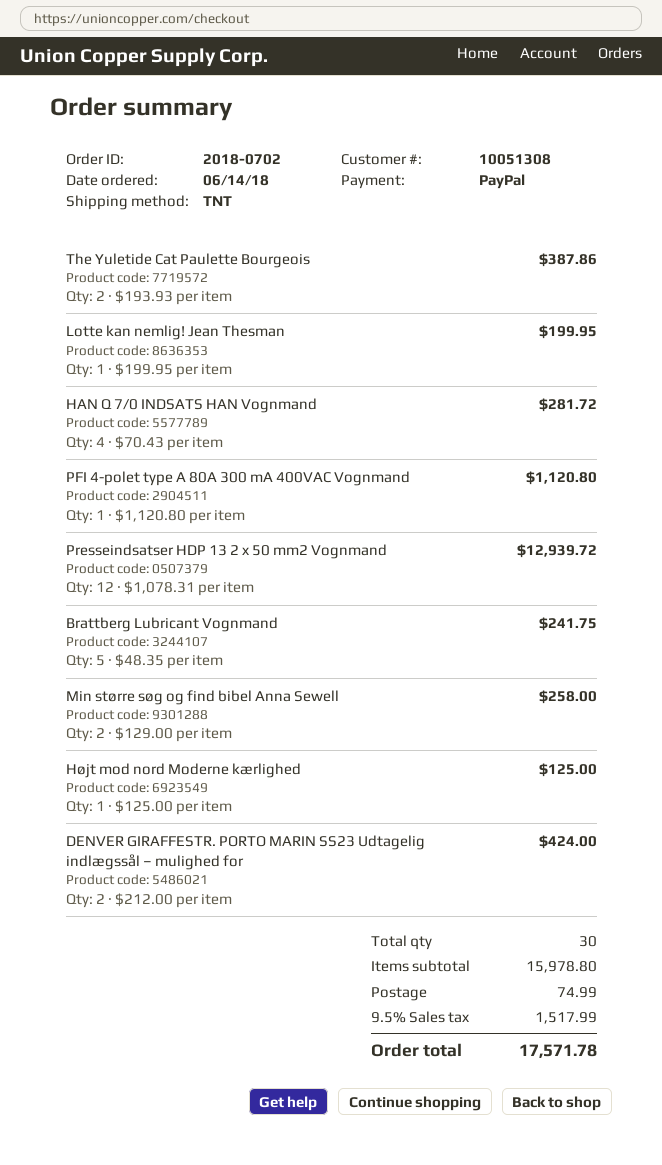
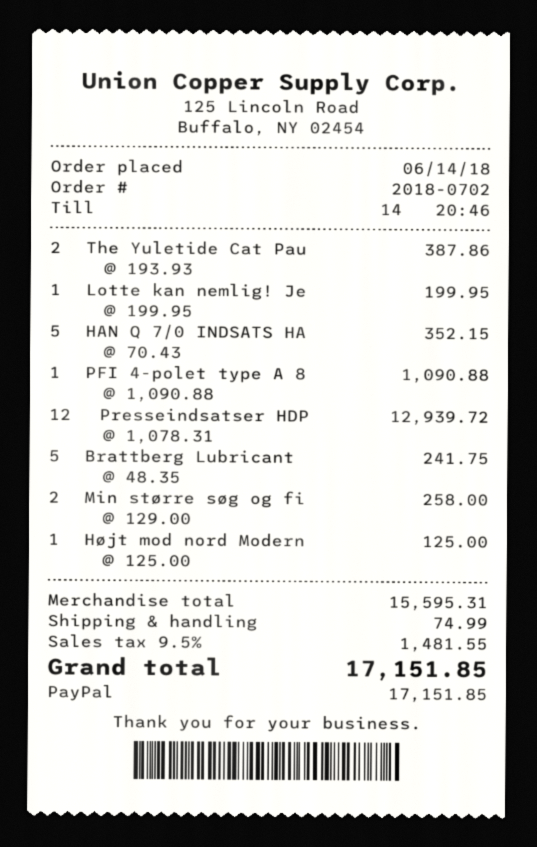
HAN Q 7/0 INDSATS HAN Vognmand: 4 x 70.43 = 281.72 -> 5 x 70.43 = 352.15
PFI 4-polet type A 80A 300 mA 400VAC Vognmand: 1 x 1120.80 = 1120.80 -> 1 x 1090.88 = 1090.88
DENVER GIRAFFESTR. PORTO MARIN SS23 Udtagelig indlægssål – mulighed for: 2 x 212.00 = 424.00 -> none
subtotal: 15978.80 -> 15595.31
tax: 9.5% = 1517.99 -> 9.5% = 1481.55
total: 17571.78 -> 17151.85

